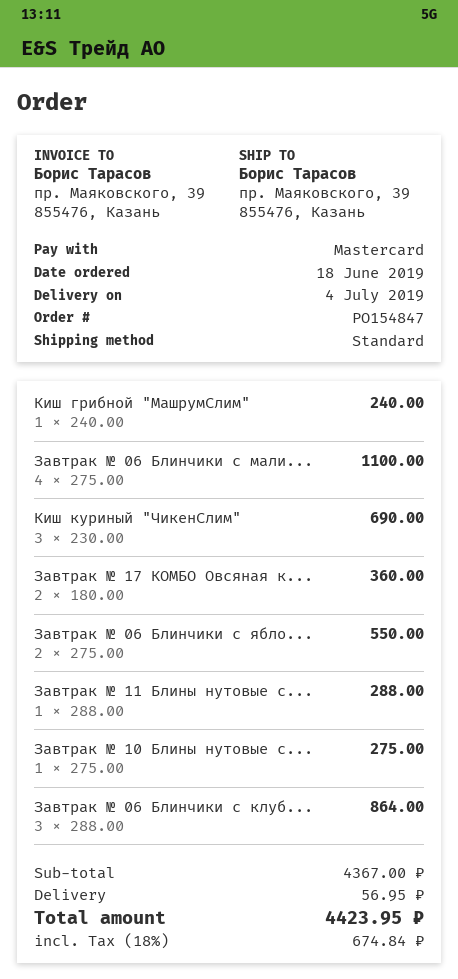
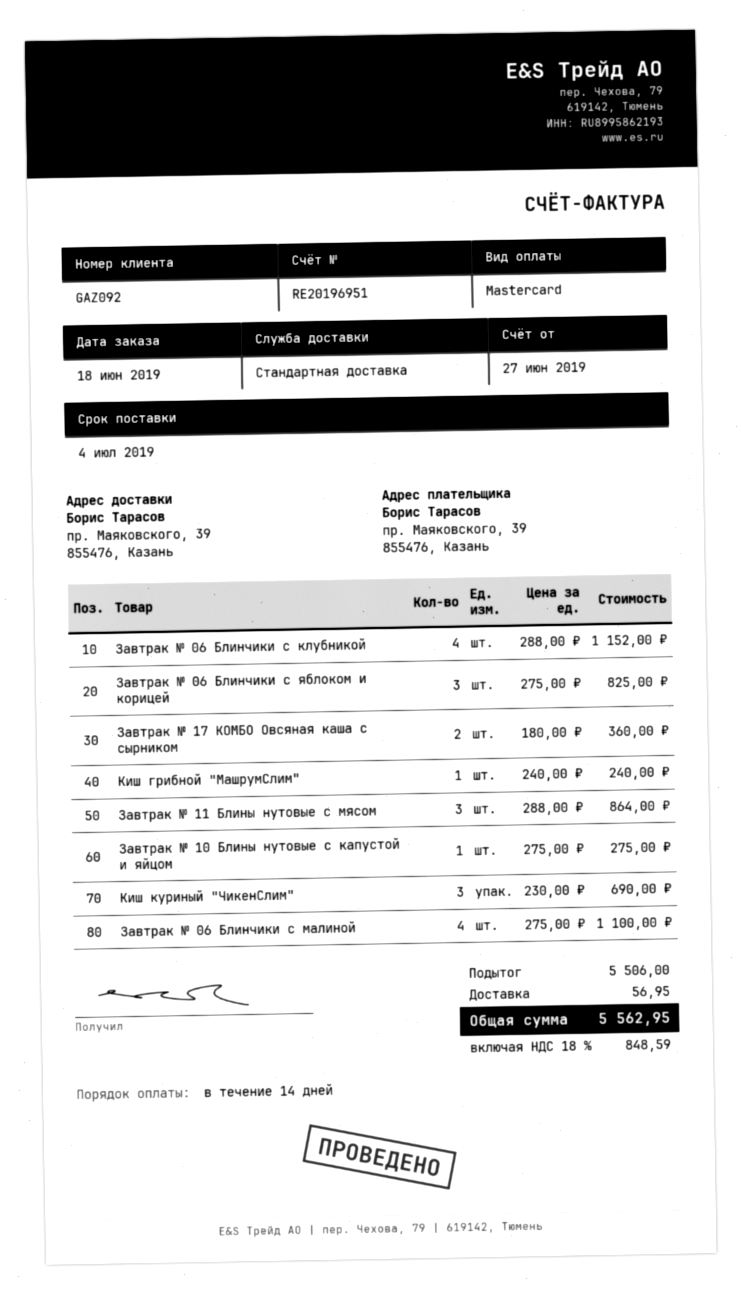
Завтрак № 06 Блинчики с ябло...: 2 x 275.00 = 550.00 -> 3 x 275.00 = 825.00
Завтрак № 11 Блины нутовые с...: 1 x 288.00 = 288.00 -> 3 x 288.00 = 864.00
Завтрак № 06 Блинчики с клуб...: 3 x 288.00 = 864.00 -> 4 x 288.00 = 1152.00
subtotal: 4367.00 -> 5506.00
tax: 18% = 674.84 -> 18% = 848.59
total: 4423.95 -> 5562.95

